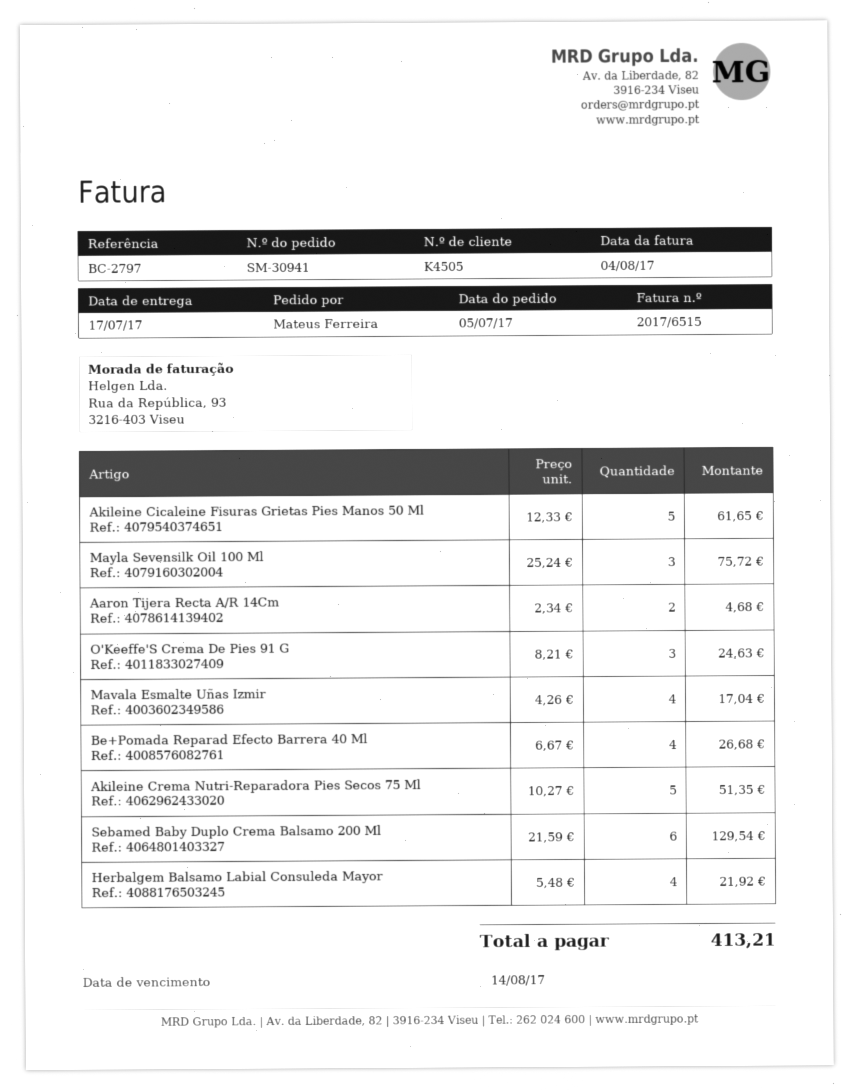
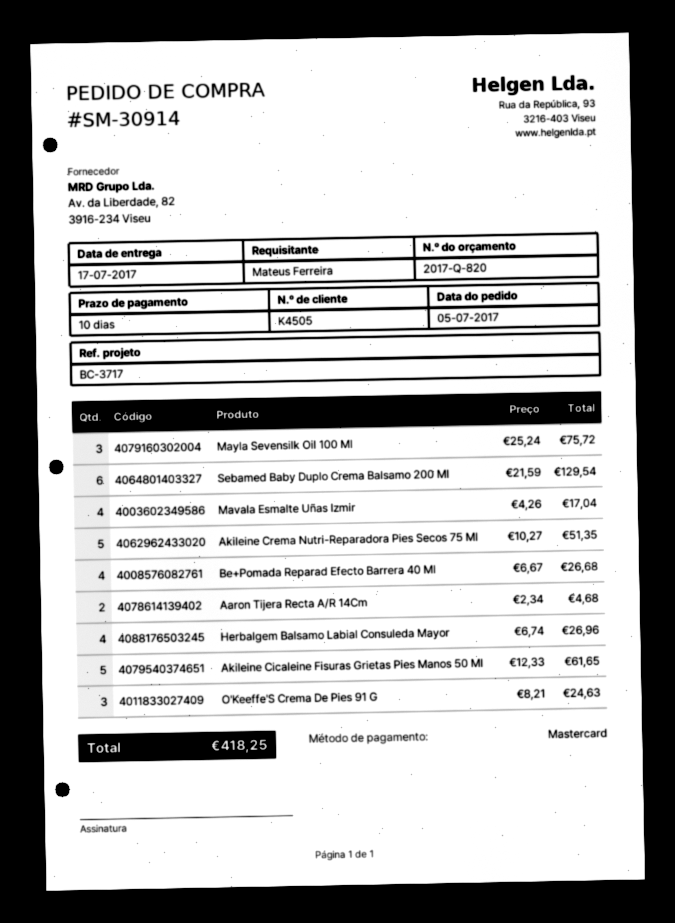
order number: SM-30941 -> SM-30914
reference: BC-2797 -> BC-3717
Herbalgem Balsamo Labial Consuleda Mayor: 4 x 5.48 = 21.92 -> 4 x 6.74 = 26.96
total: 413.21 -> 418.25

